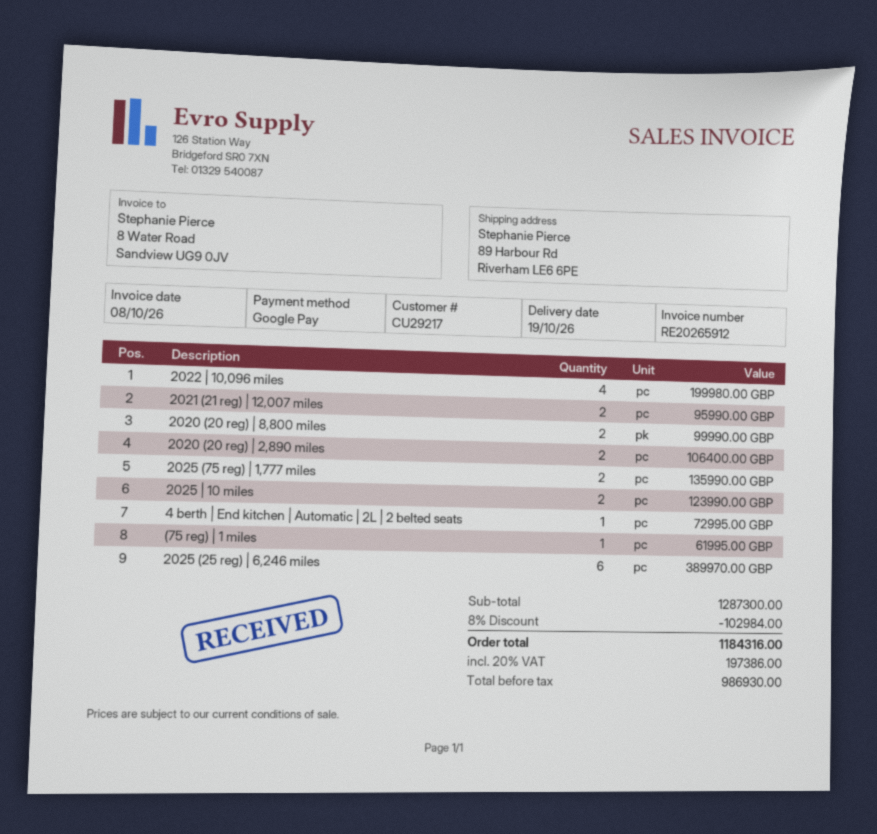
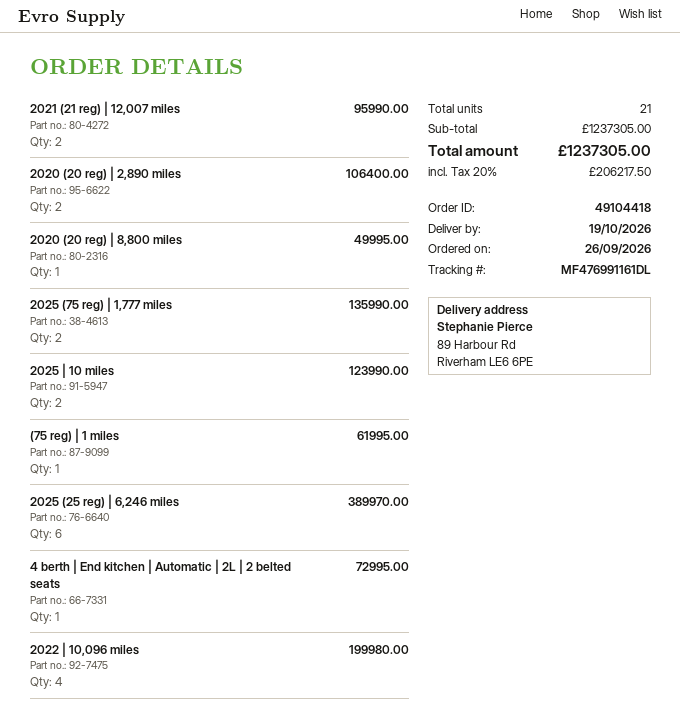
2020 (20 reg) | 8,800 miles: 2 for 99990.00 -> 1 for 49995.00
subtotal: 1287300.00 -> 1237305.00
discount: 8% = 102984.00 -> none
tax: 20% = 197386.00 -> 20% = 206217.50
total: 1184316.00 -> 1237305.00

